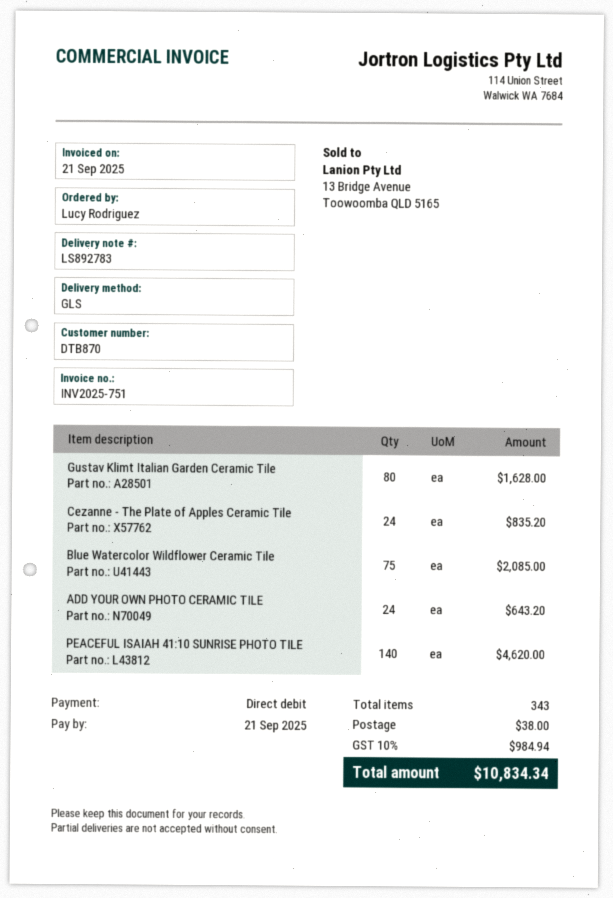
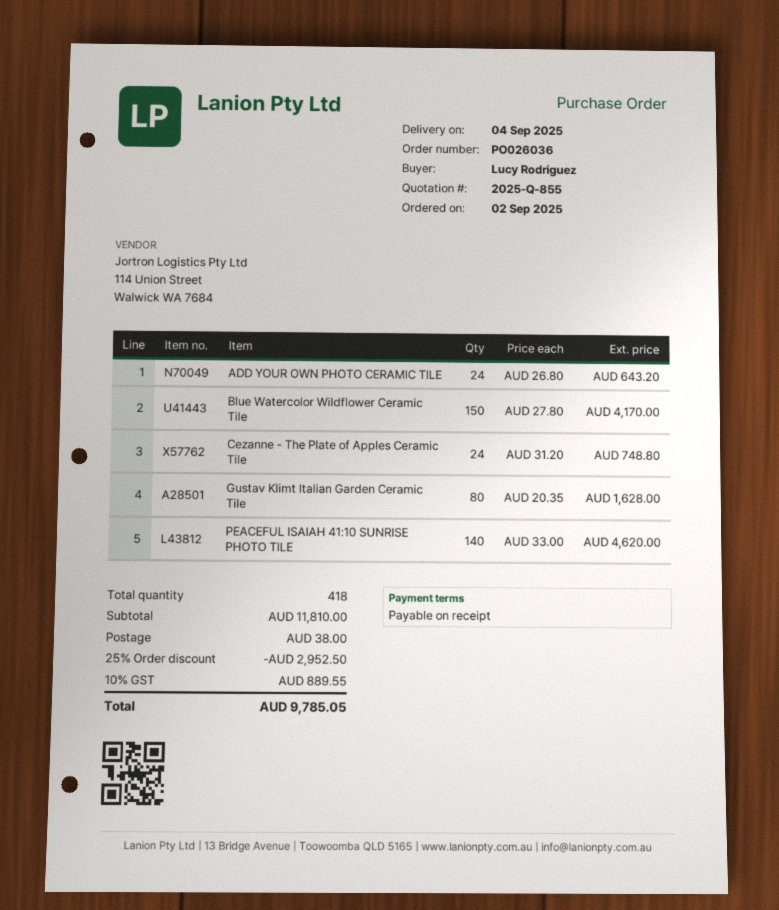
Cezanne - The Plate of Apples Ceramic Tile: 24 for 835.20 -> 24 for 748.80
Blue Watercolor Wildflower Ceramic Tile: 75 for 2085.00 -> 150 for 4170.00
total quantity: 343 -> 418
discount: none -> 25% = 2952.50
tax: 10% = 984.94 -> 10% = 889.55
total: 10834.34 -> 9785.05

